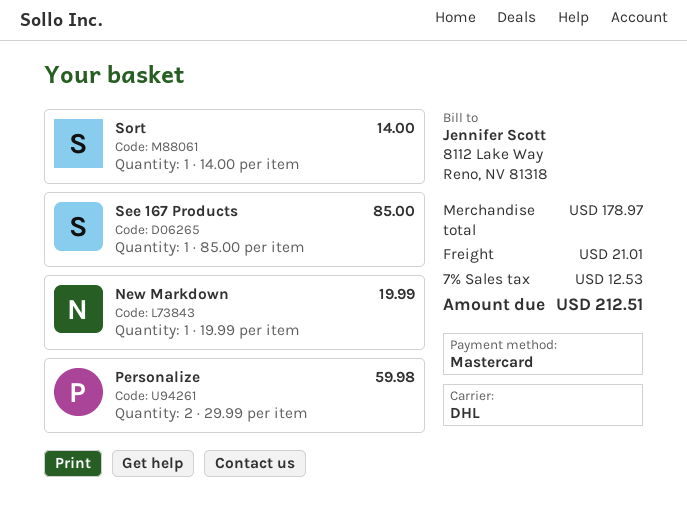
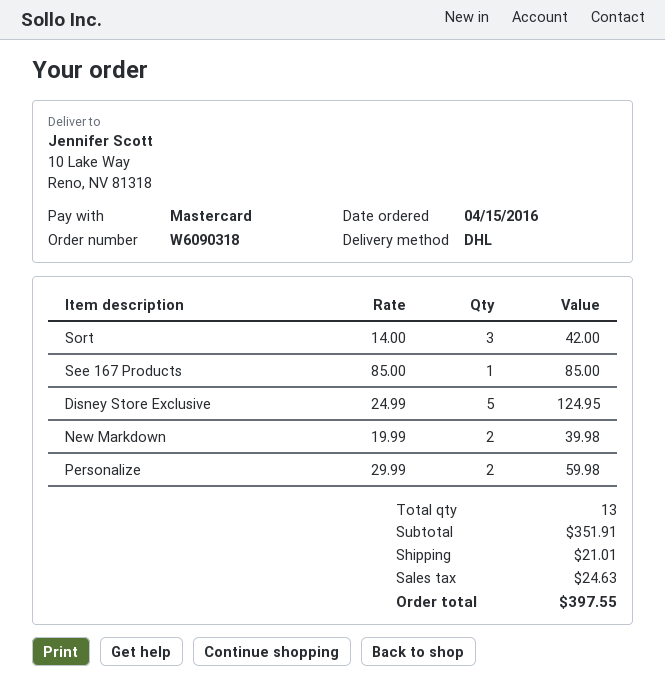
Sort: 1 x 14.00 = 14.00 -> 3 x 14.00 = 42.00
New Markdown: 1 x 19.99 = 19.99 -> 2 x 19.99 = 39.98
Disney Store Exclusive: none -> 5 x 24.99 = 124.95
subtotal: 178.97 -> 351.91
tax: 12.53 -> 24.63
total: 212.51 -> 397.55

